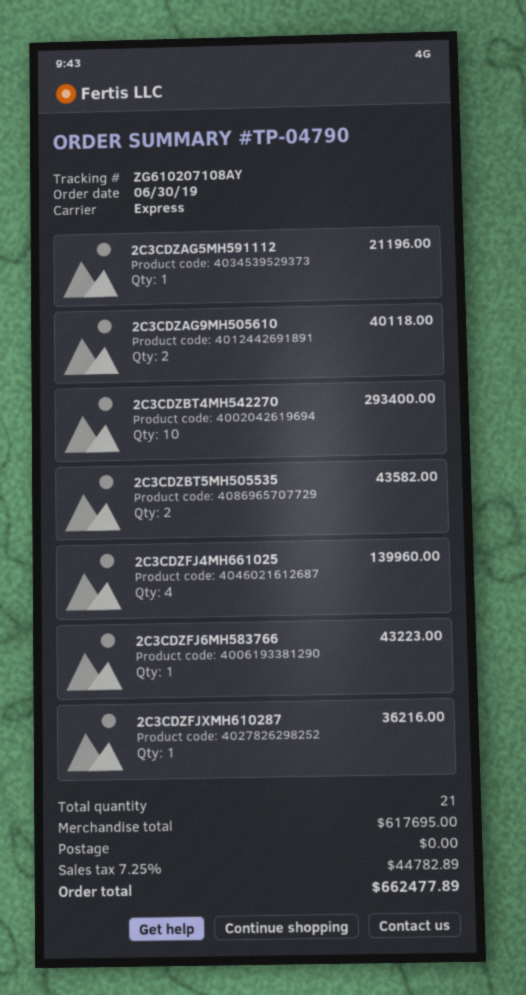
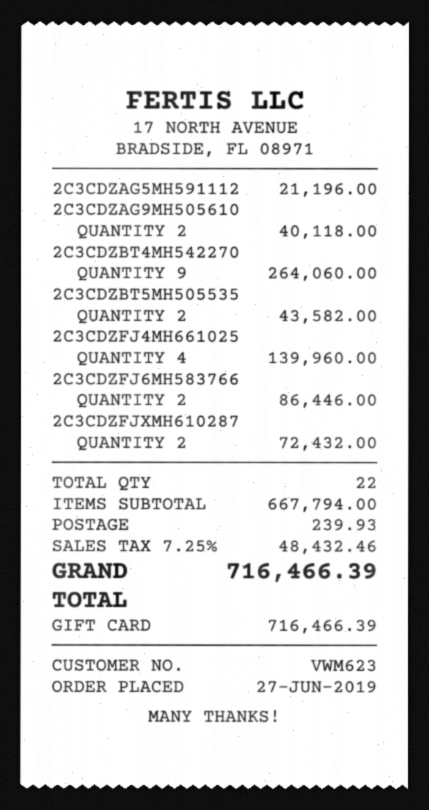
order date: 2019-06-30 -> 2019-06-27
2C3CDZBT4MH542270: 10 for 293400.00 -> 9 for 264060.00
2C3CDZFJ6MH583766: 1 for 43223.00 -> 2 for 86446.00
2C3CDZFJXMH610287: 1 for 36216.00 -> 2 for 72432.00
total quantity: 21 -> 22
subtotal: 617695.00 -> 667794.00
shipping: 0.00 -> 239.93
tax: 7.25% = 44782.89 -> 7.25% = 48432.46
total: 662477.89 -> 716466.39

